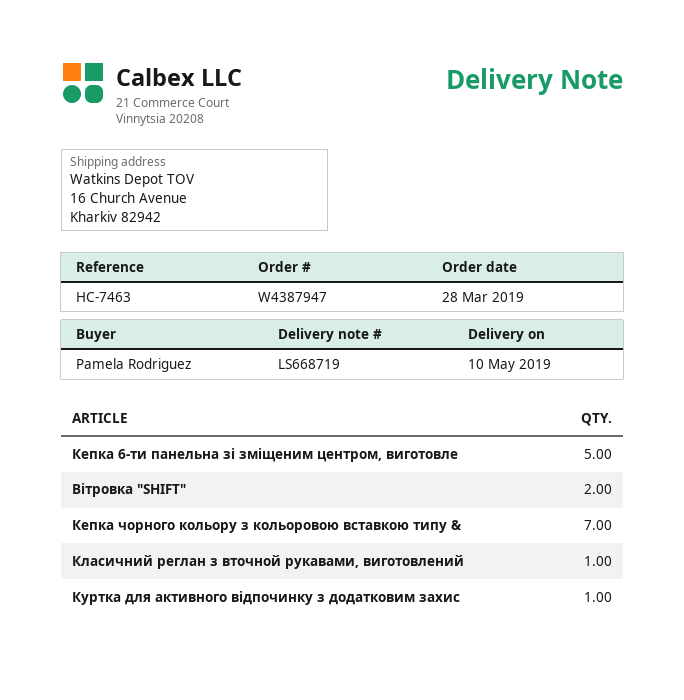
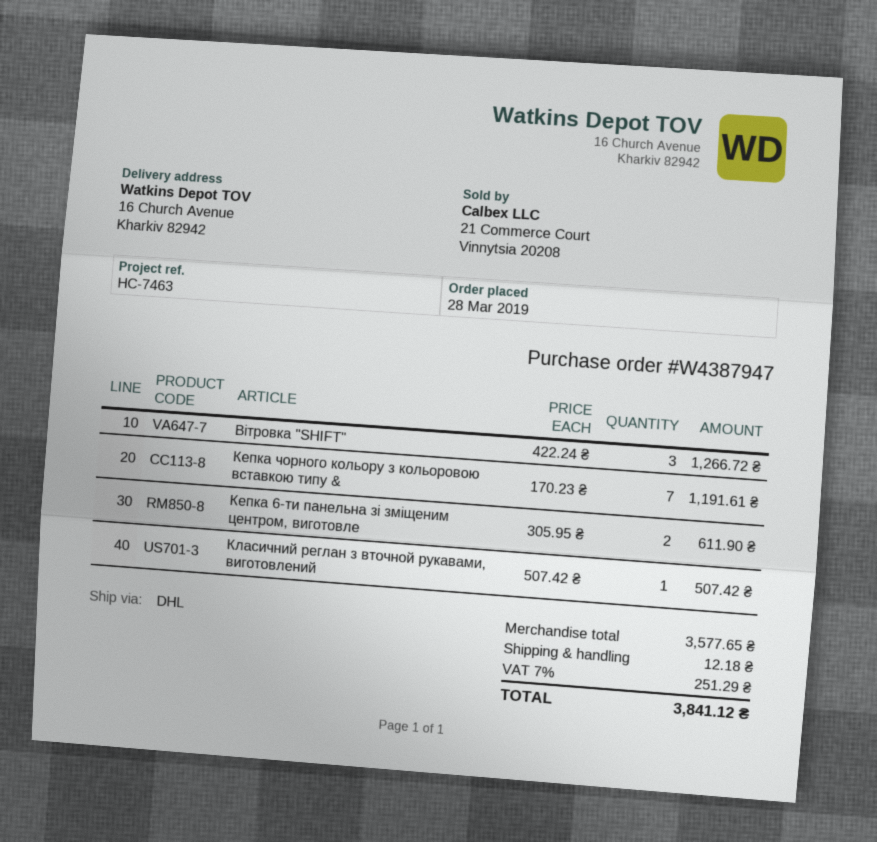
Кепка 6-ти панельна зі зміщеним центром, виготовле: 5 -> 2
Вітровка "SHIFT": 2 -> 3
Куртка для активного відпочинку з додатковим захис: 1 -> none

